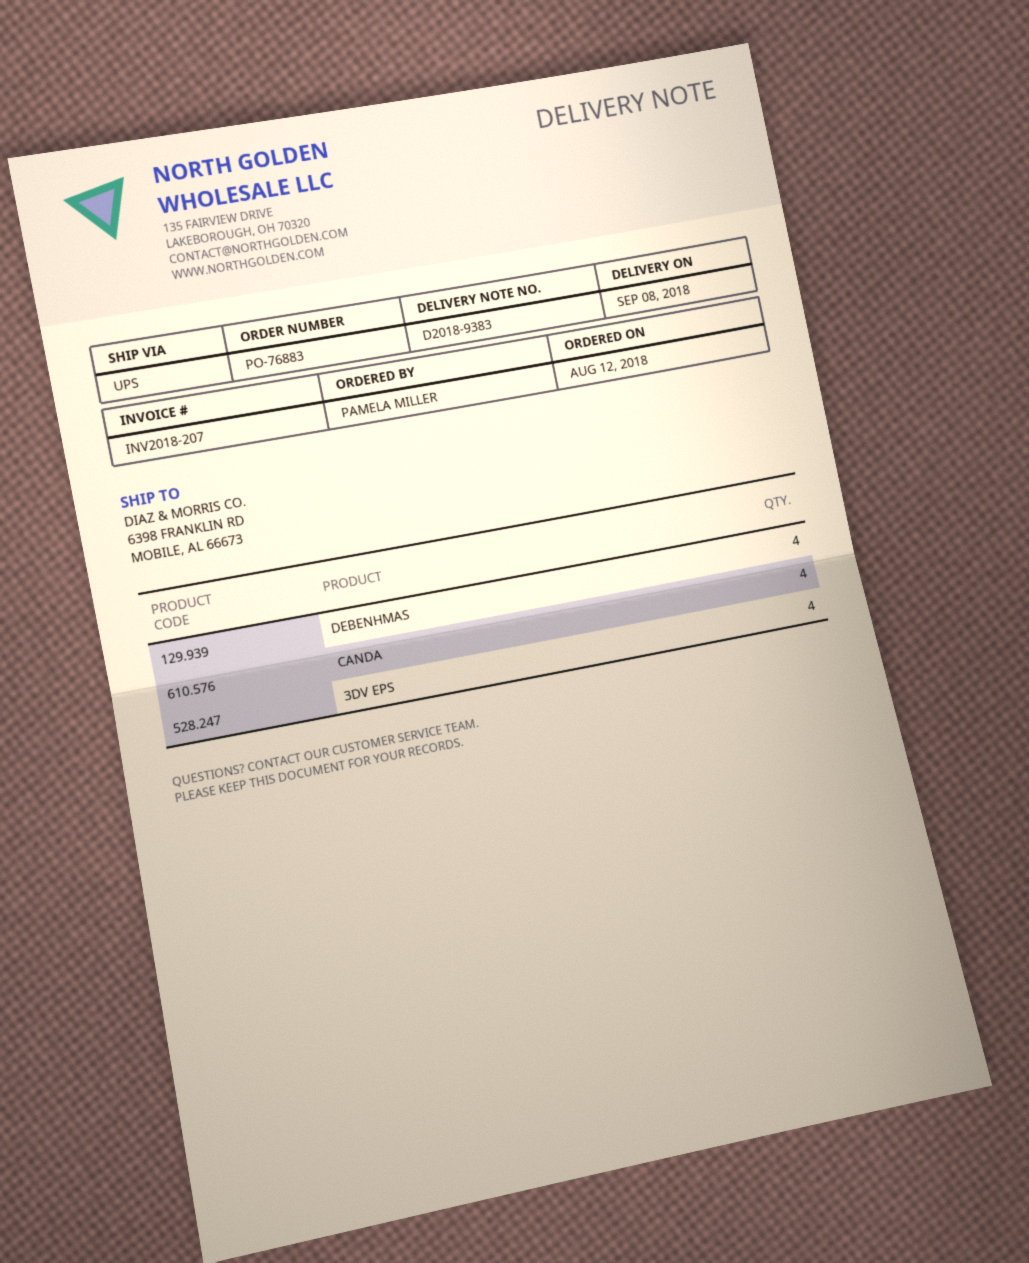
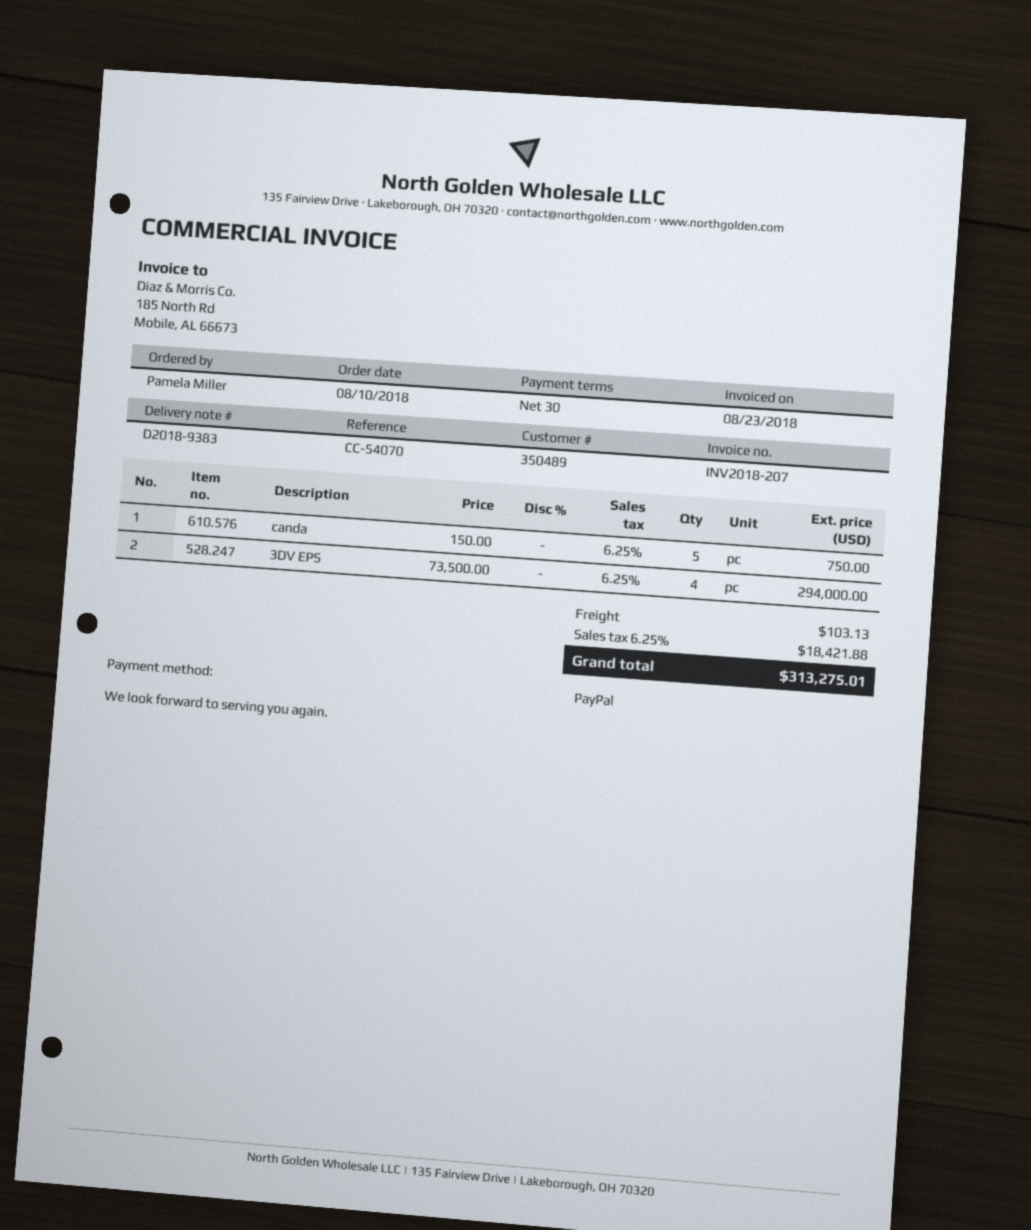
order date: 2018-08-12 -> 2018-08-10
DEBENHMAS: 4 -> none
CANDA: 4 -> 5

